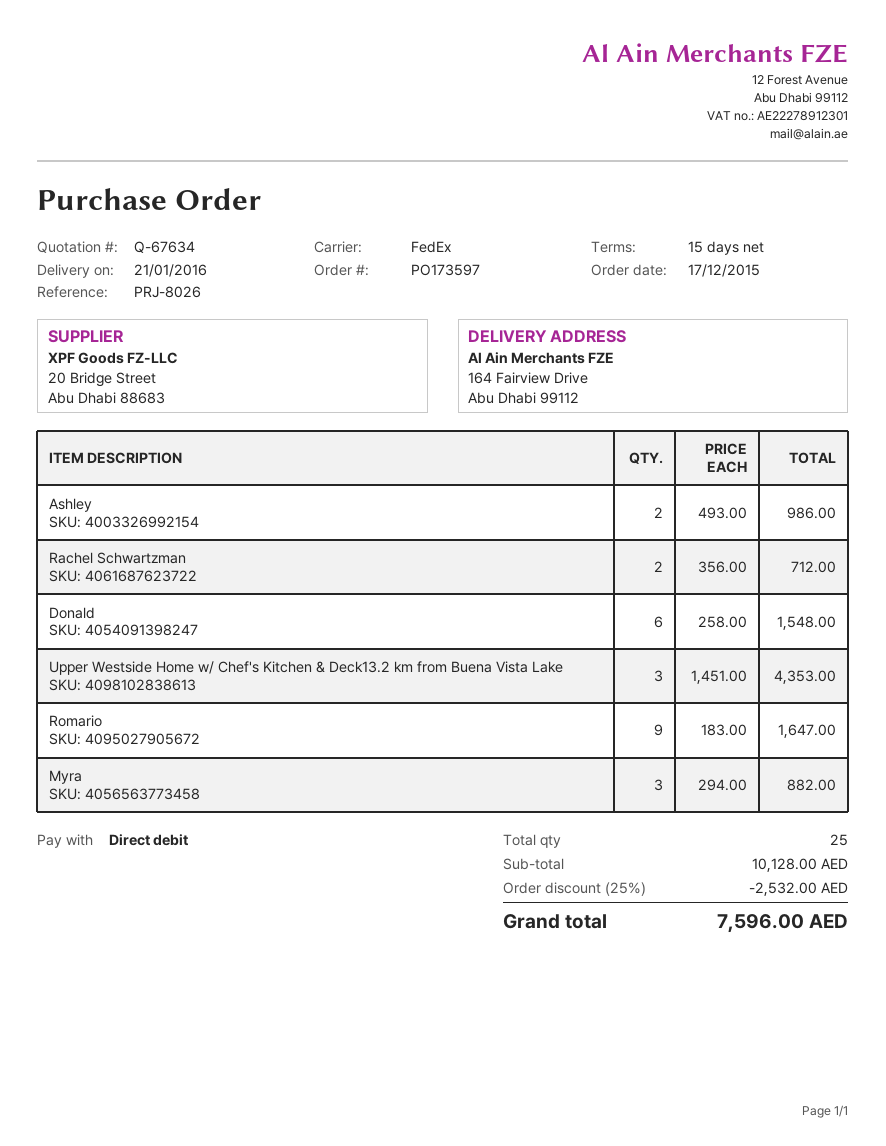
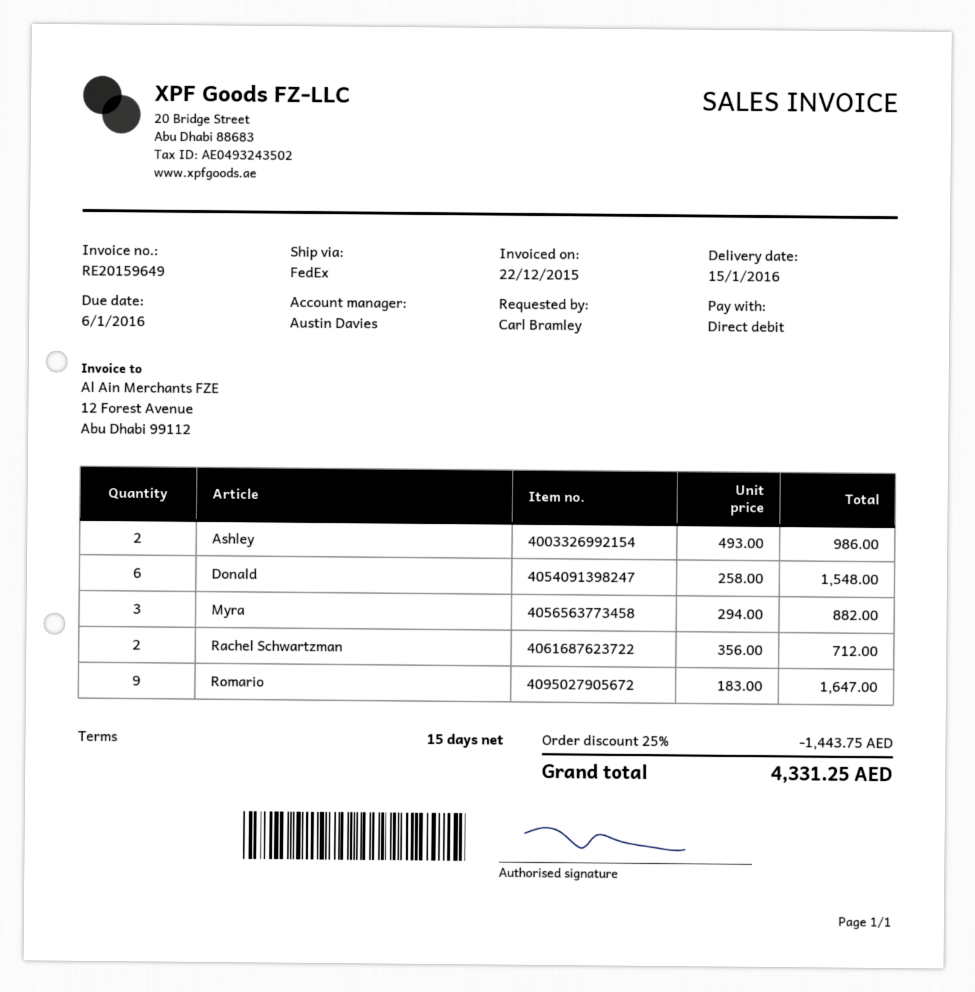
delivery date: 2016-01-21 -> 2016-01-15
Upper Westside Home w/ Chef's Kitchen & Deck13.2 km from Buena Vista Lake: 3 x 1451.00 = 4353.00 -> none
discount: 25% = 2532.00 -> 25% = 1443.75
total: 7596.00 -> 4331.25

